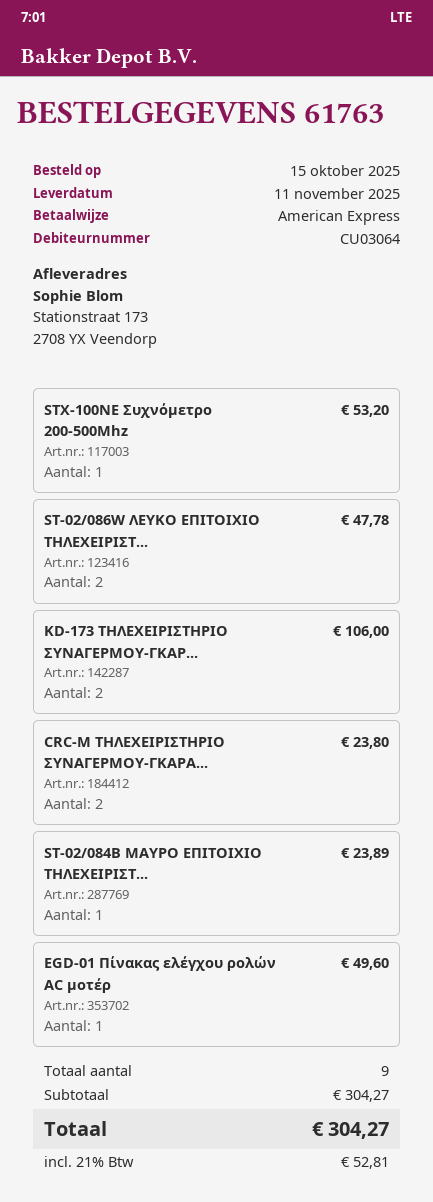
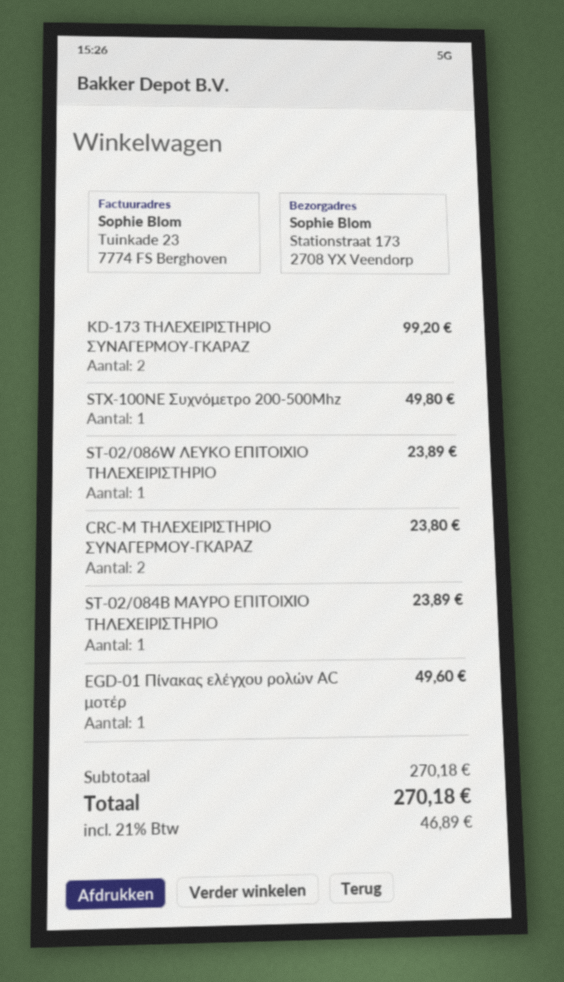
STX-100NE Συχνόμετρο 200-500Μhz: 1 for 53.20 -> 1 for 49.80
ST-02/086W ΛΕΥΚΟ ΕΠΙΤΟΙΧΙΟ ΤΗΛΕΧΕΙΡΙΣΤ...: 2 for 47.78 -> 1 for 23.89
KD-173 ΤΗΛΕΧΕΙΡΙΣΤΗΡΙΟ ΣΥΝΑΓΕΡΜΟΥ-ΓΚΑΡ...: 2 for 106.00 -> 2 for 99.20
subtotal: 304.27 -> 270.18
tax: 21% = 52.81 -> 21% = 46.89
total: 304.27 -> 270.18

